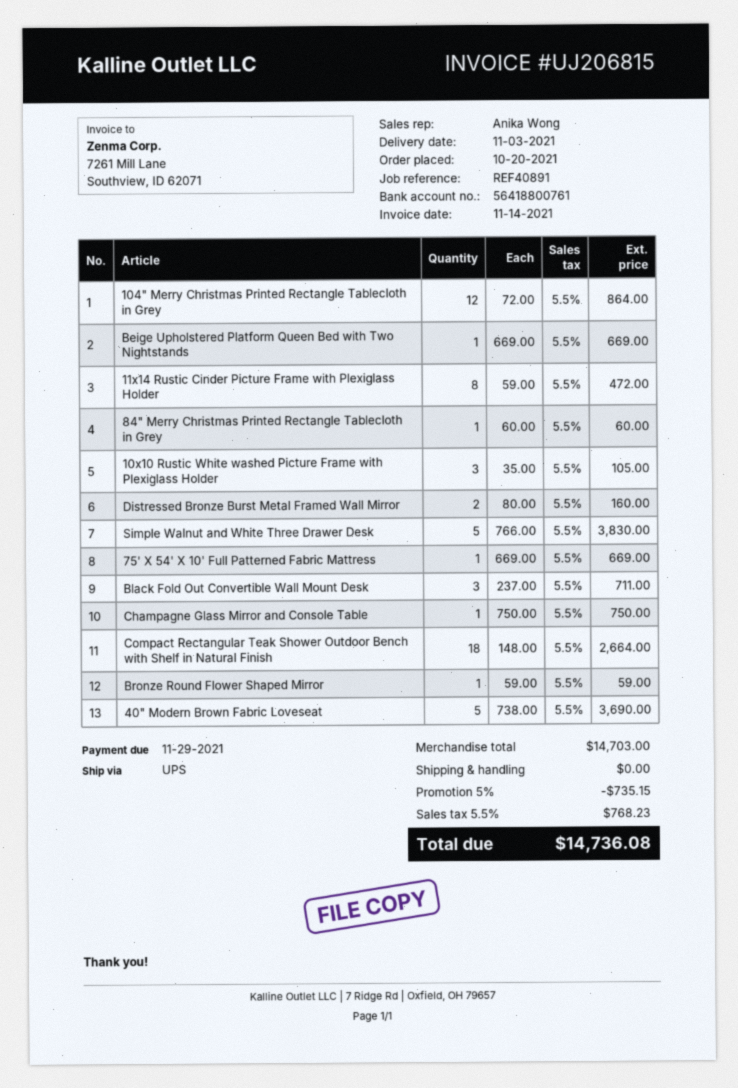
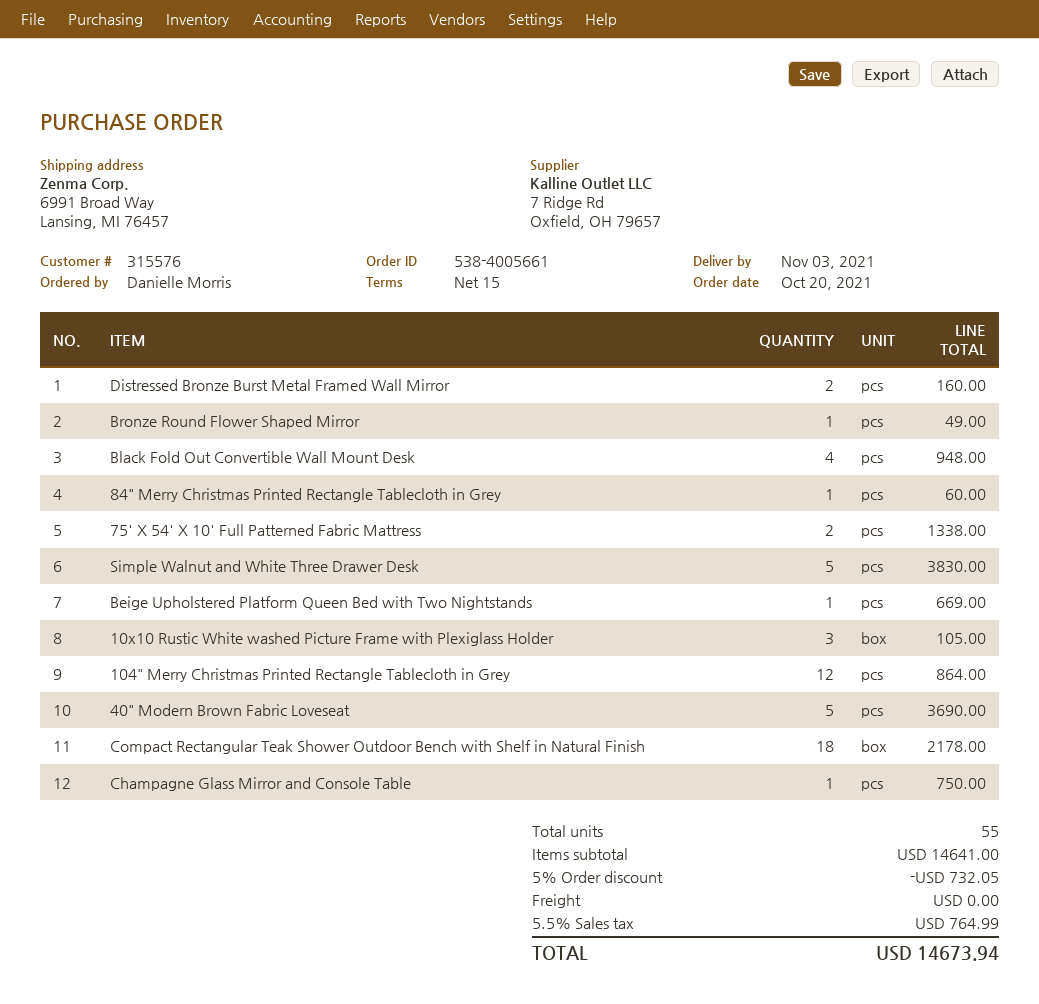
11x14 Rustic Cinder Picture Frame with Plexiglass Holder: 8 for 472.00 -> none
75' X 54' X 10' Full Patterned Fabric Mattress: 1 for 669.00 -> 2 for 1338.00
Black Fold Out Convertible Wall Mount Desk: 3 for 711.00 -> 4 for 948.00
Compact Rectangular Teak Shower Outdoor Bench with Shelf in Natural Finish: 18 for 2664.00 -> 18 for 2178.00
Bronze Round Flower Shaped Mirror: 1 for 59.00 -> 1 for 49.00
subtotal: 14703.00 -> 14641.00
discount: 5% = 735.15 -> 5% = 732.05
tax: 5.5% = 768.23 -> 5.5% = 764.99
total: 14736.08 -> 14673.94

